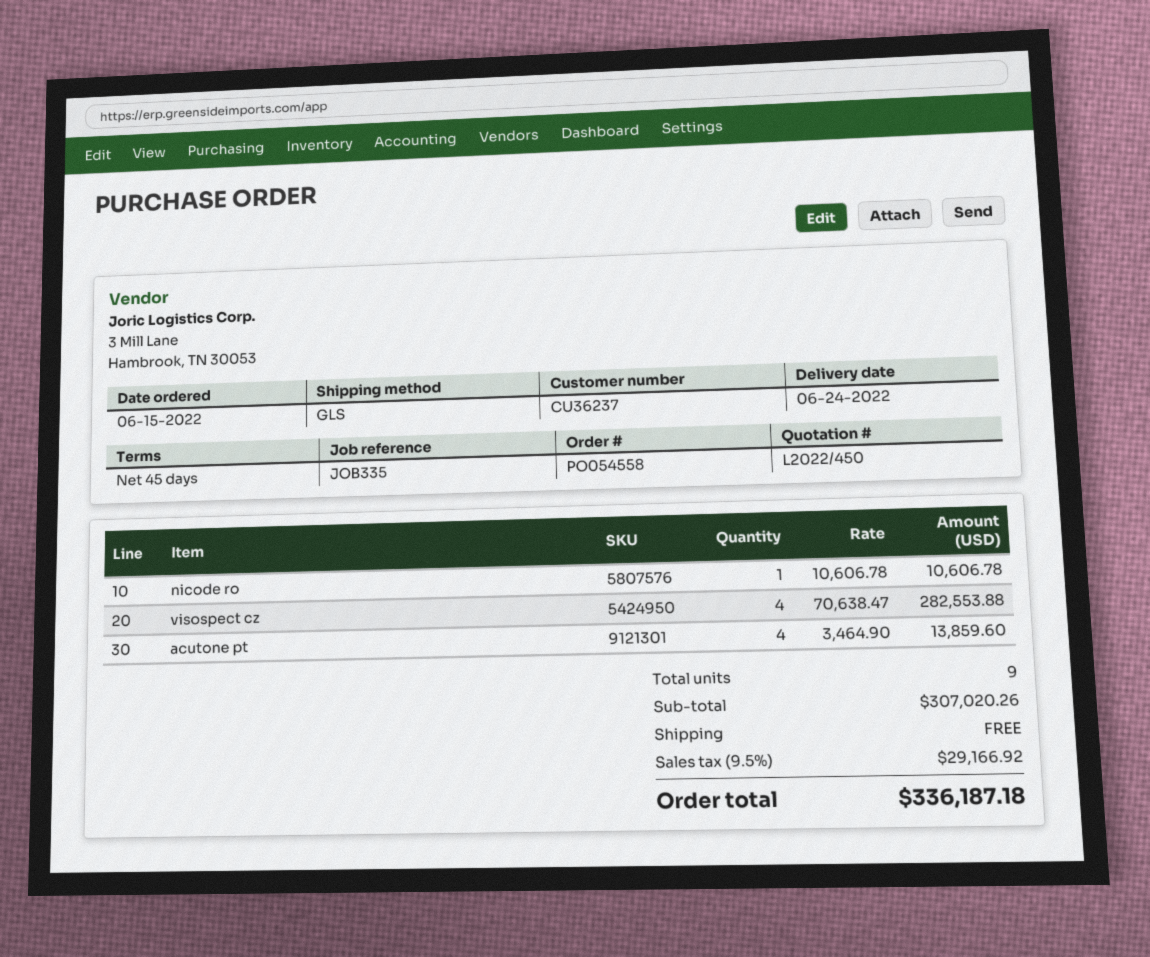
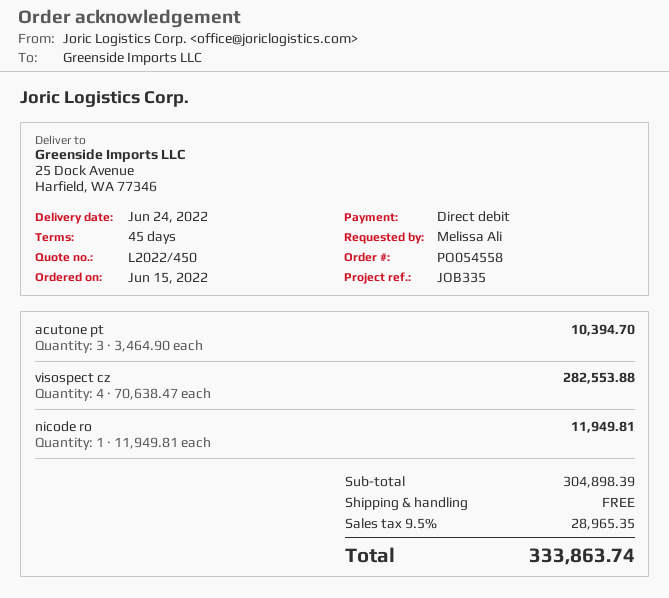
nicode ro: 1 x 10606.78 = 10606.78 -> 1 x 11949.81 = 11949.81
acutone pt: 4 x 3464.90 = 13859.60 -> 3 x 3464.90 = 10394.70
subtotal: 307020.26 -> 304898.39
tax: 9.5% = 29166.92 -> 9.5% = 28965.35
total: 336187.18 -> 333863.74

